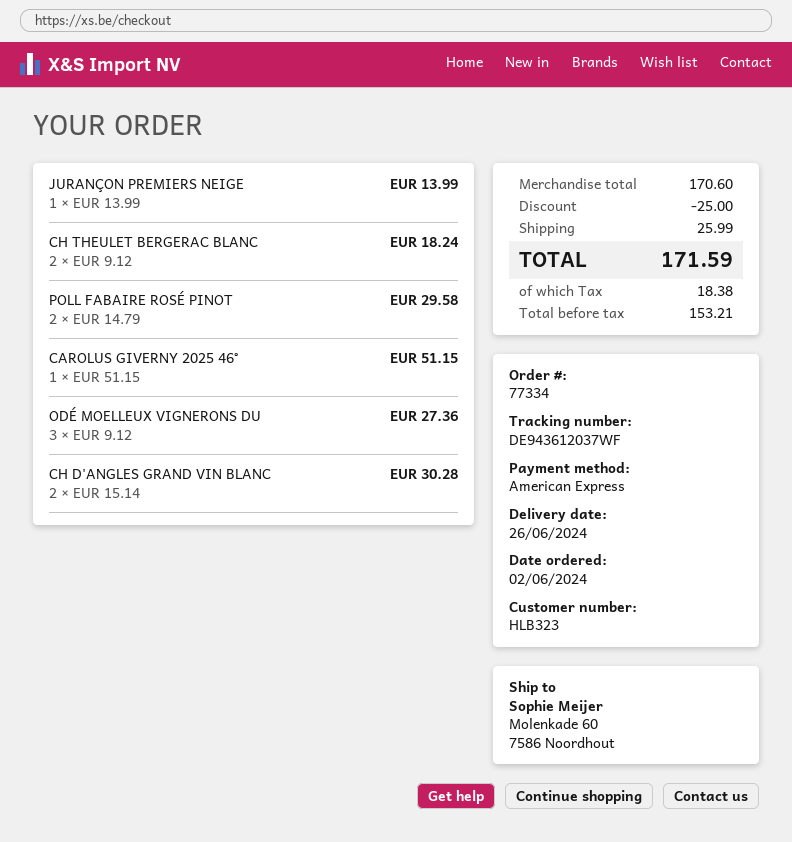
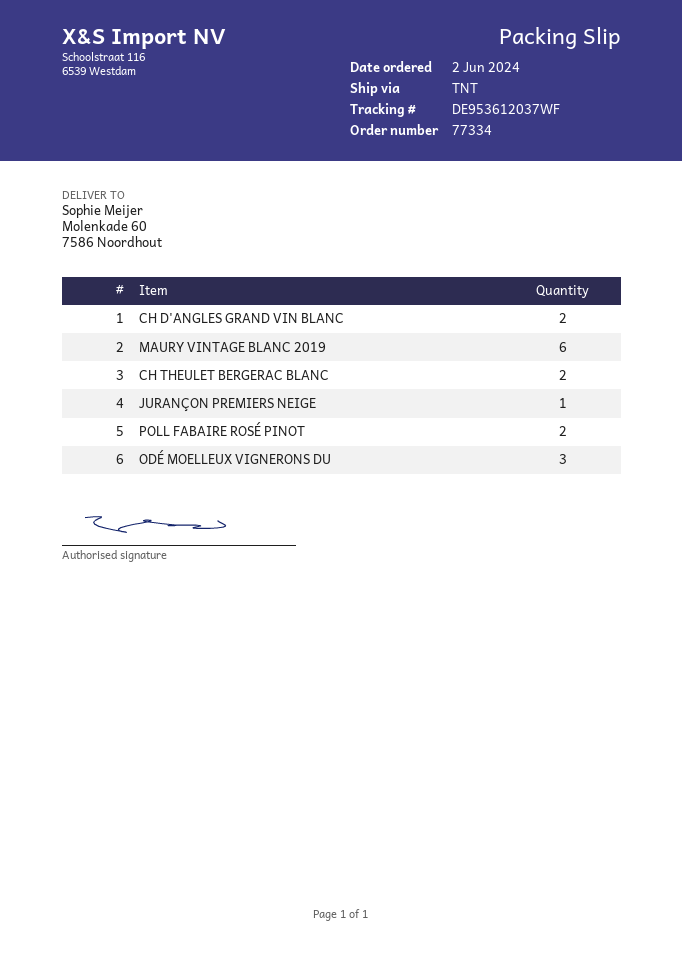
tracking number: DE943612037WF -> DE953612037WF
CAROLUS GIVERNY 2025 46°: 1 -> none
MAURY VINTAGE BLANC 2019: none -> 6

